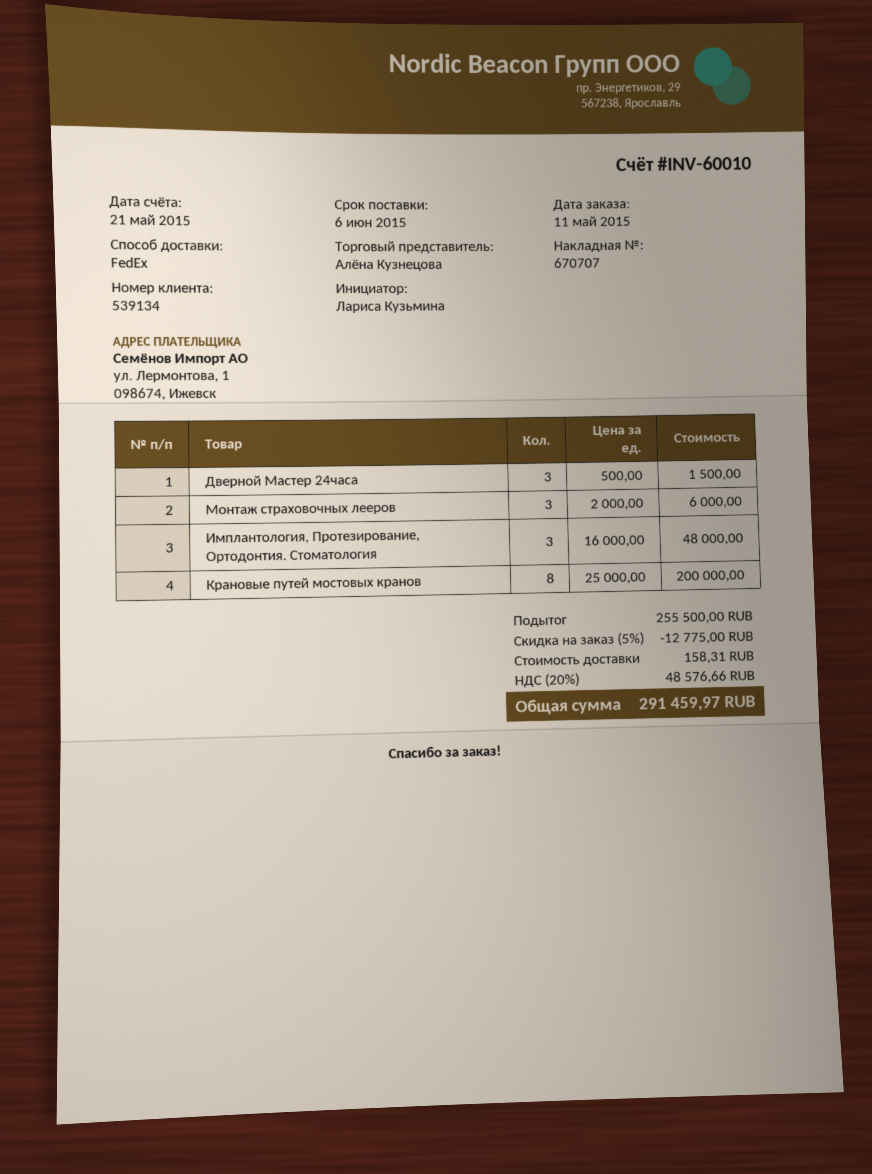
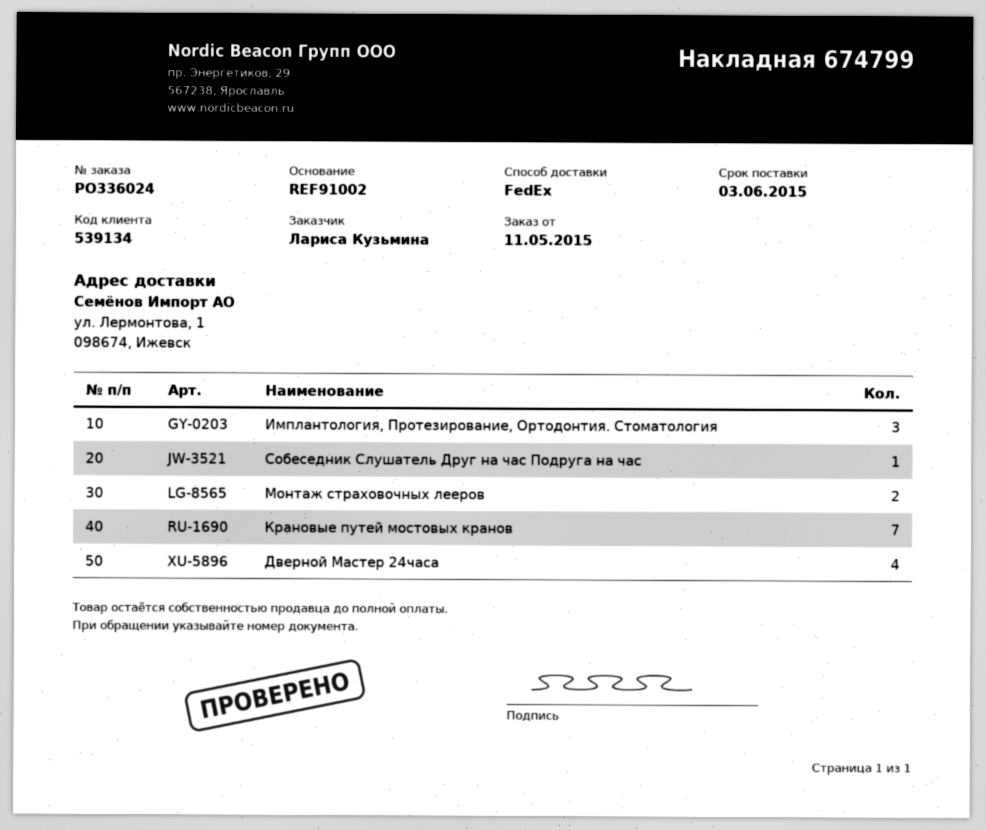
delivery note number: 670707 -> 674799
delivery date: 2015-06-06 -> 2015-06-03
Дверной Мастер 24часа: 3 -> 4
Монтаж страховочных лееров: 3 -> 2
Крановые путей мостовых кранов: 8 -> 7
Собеседник Слушатель Друг на час Подруга на час: none -> 1

